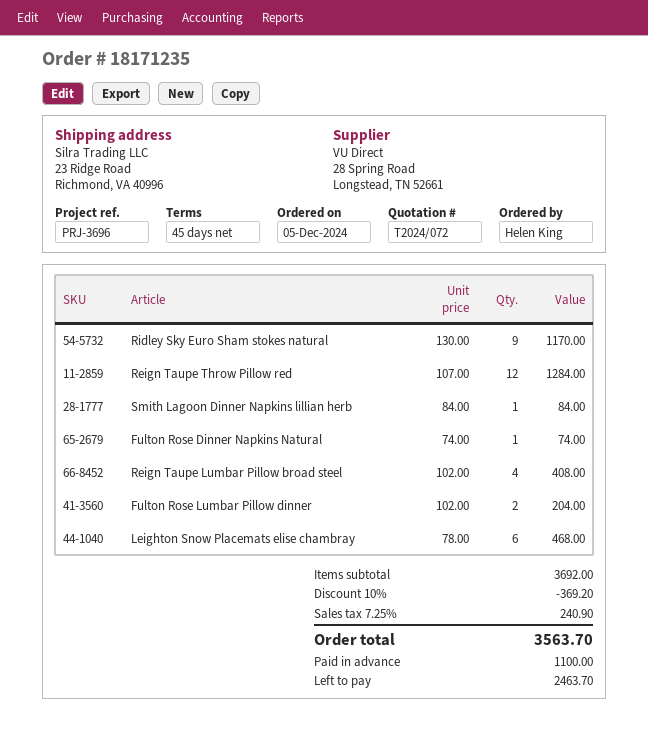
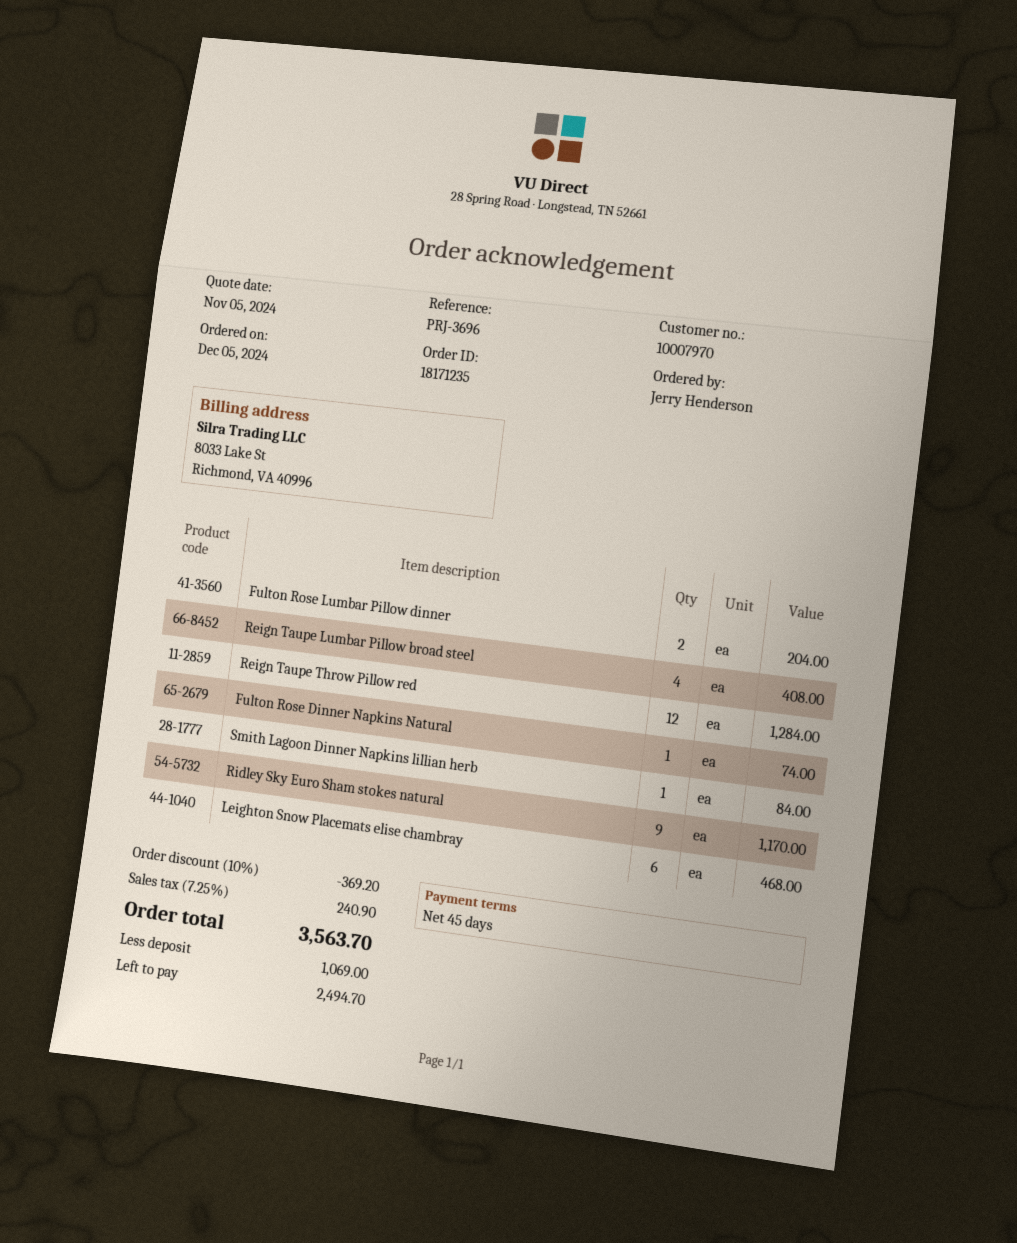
ordered by: Helen King -> Jerry Henderson
deposit: 1100.00 -> 1069.00
balance: 2463.70 -> 2494.70

